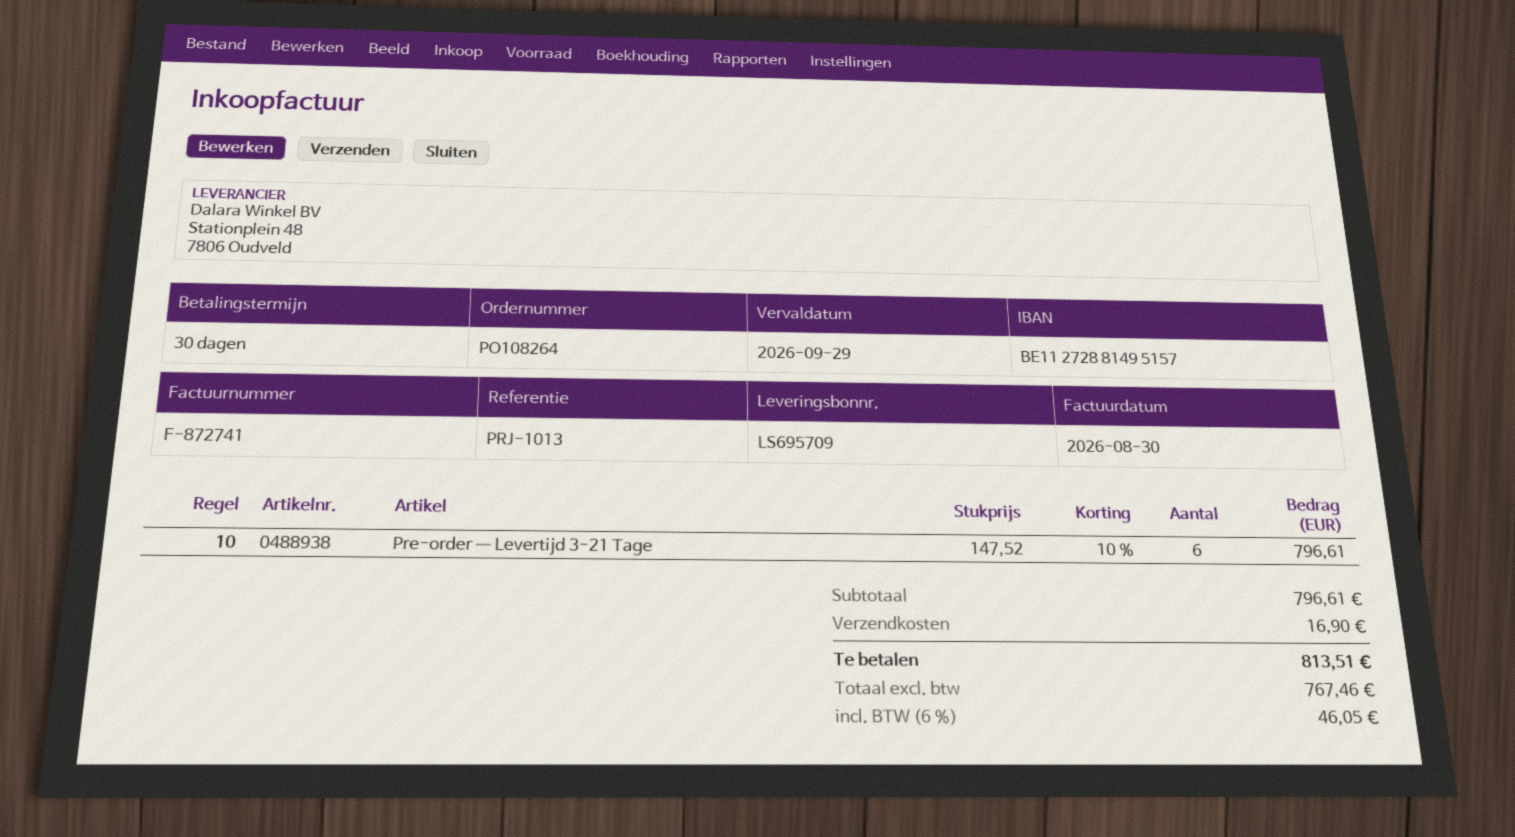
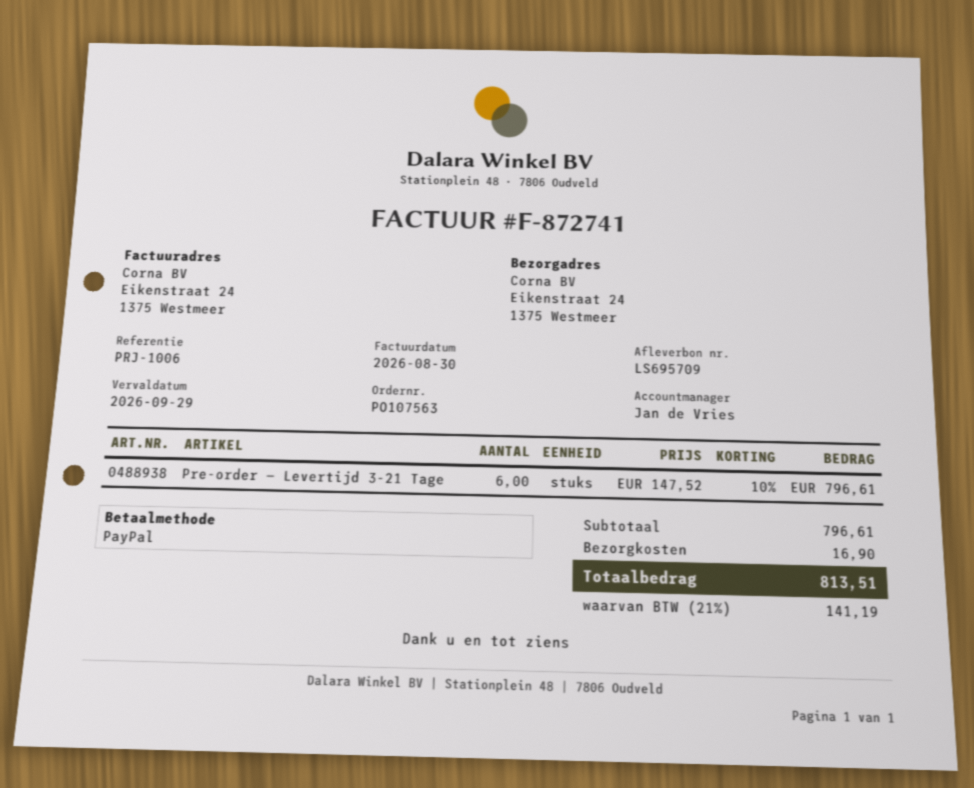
order number: PO108264 -> PO107563
reference: PRJ-1013 -> PRJ-1006
tax: 6% = 46.05 -> 21% = 141.19

